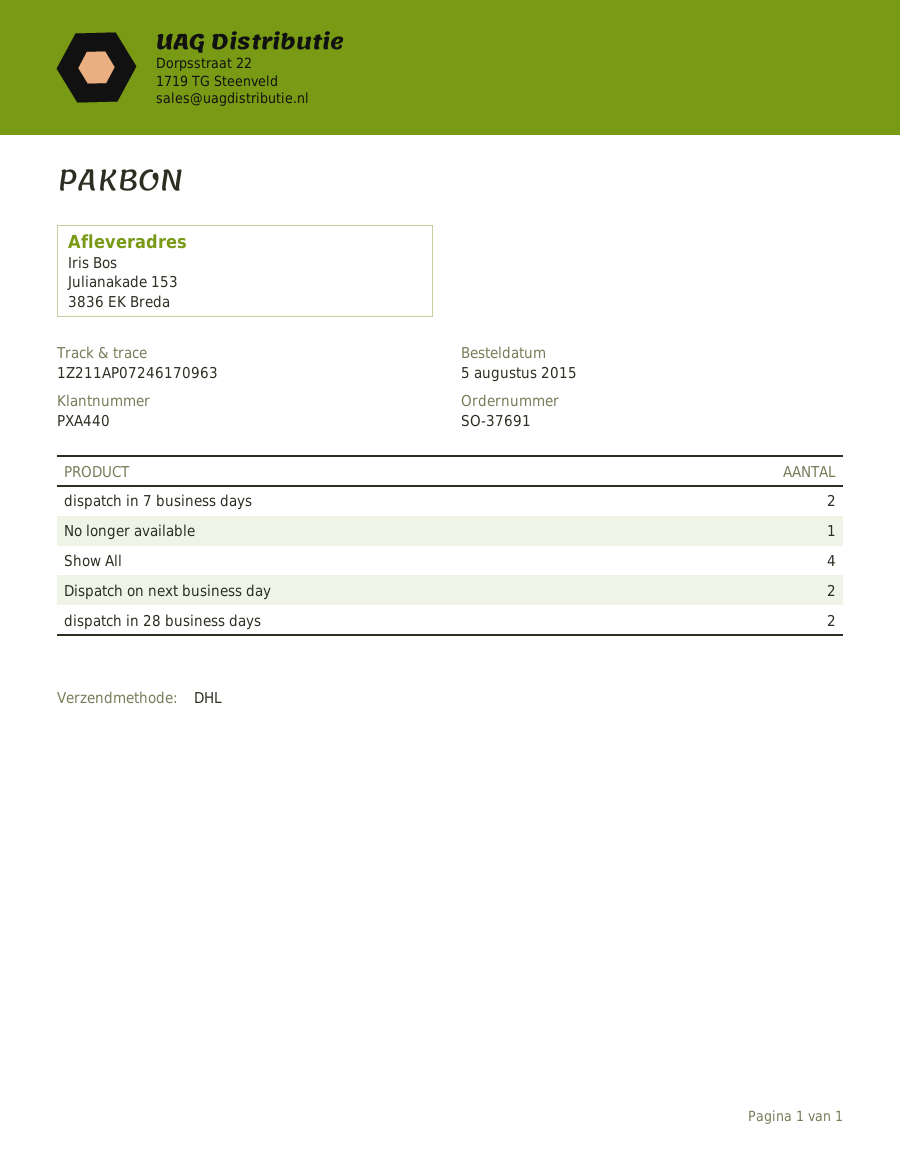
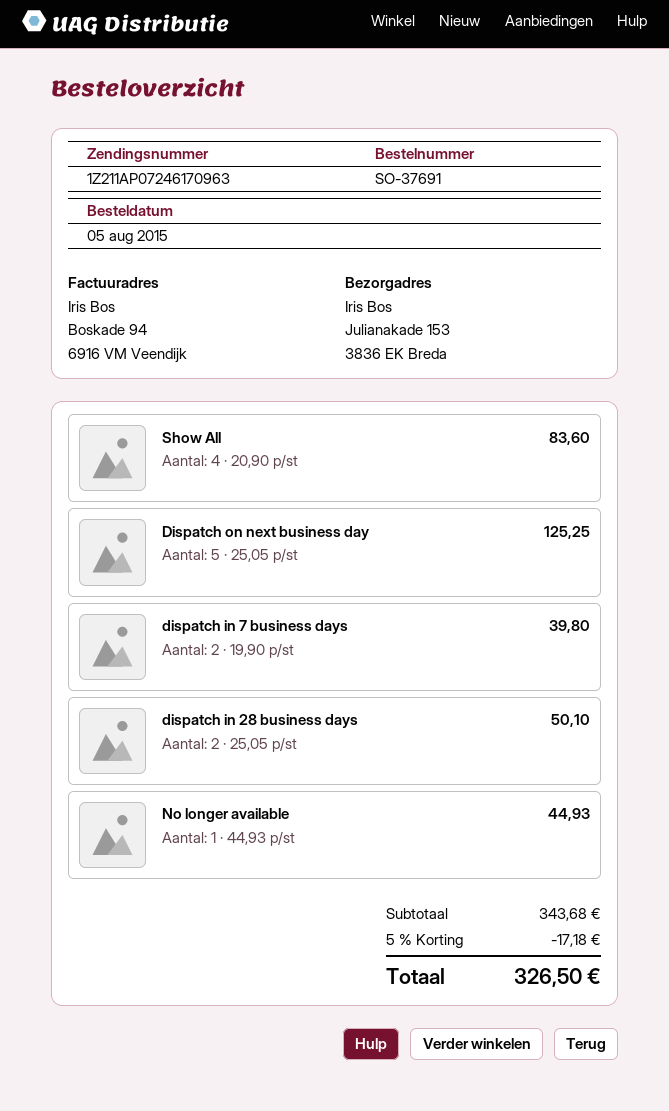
Dispatch on next business day: 2 -> 5

